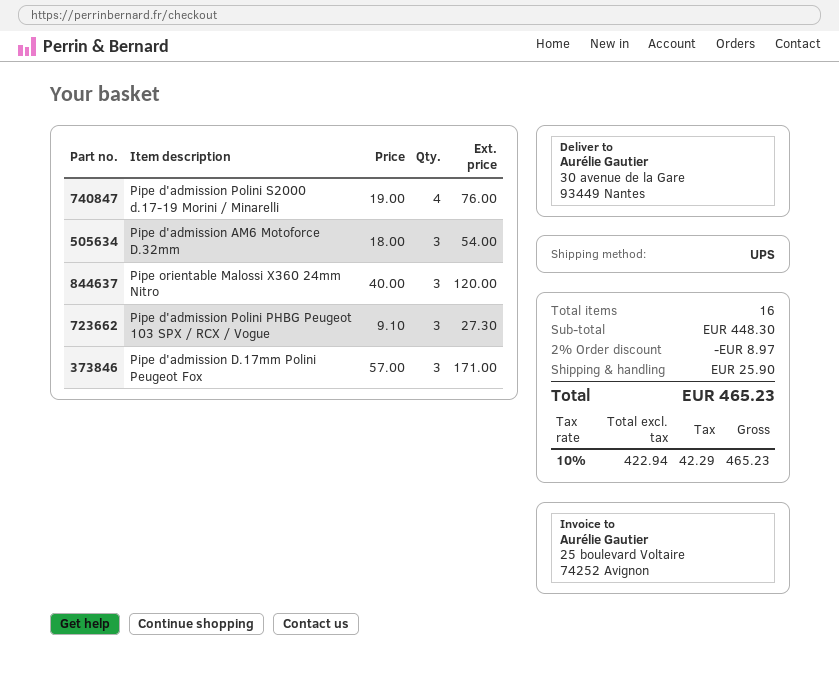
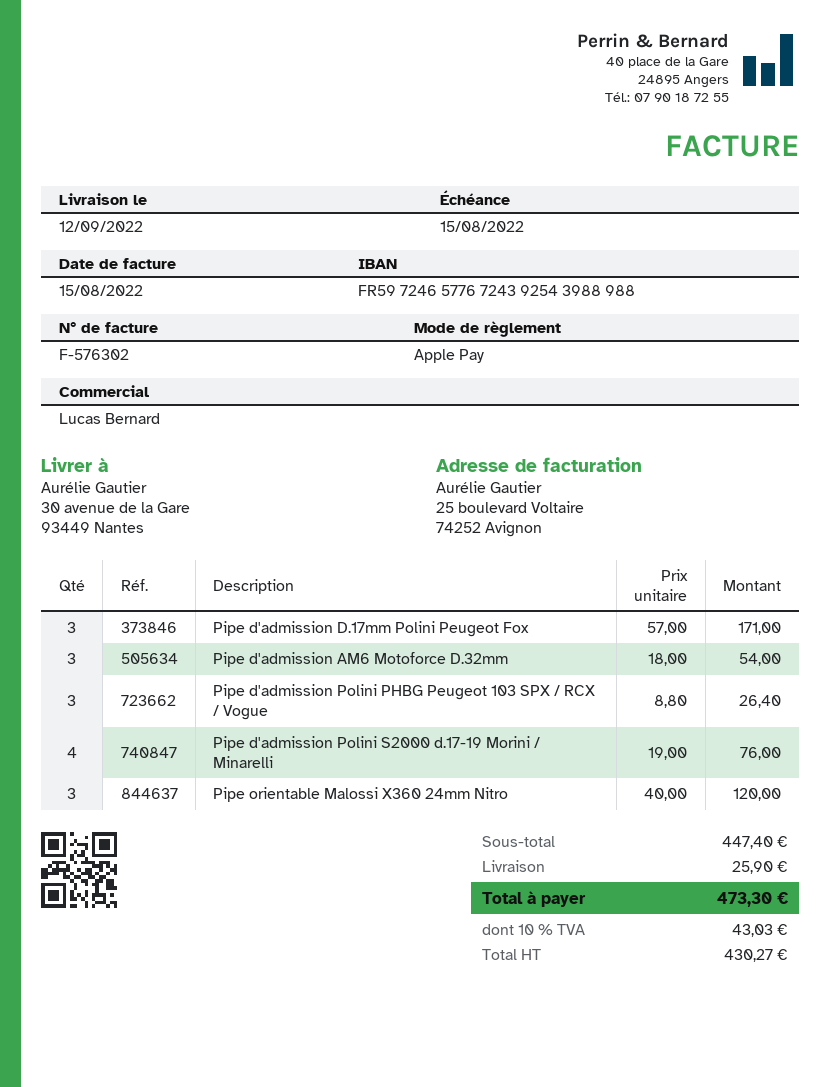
Pipe d'admission Polini PHBG Peugeot 103 SPX / RCX / Vogue: 3 x 9.10 = 27.30 -> 3 x 8.80 = 26.40
subtotal: 448.30 -> 447.40
discount: 2% = 8.97 -> none
net: 422.94 -> 430.27
tax: 10% = 42.29 -> 10% = 43.03
total: 465.23 -> 473.30

